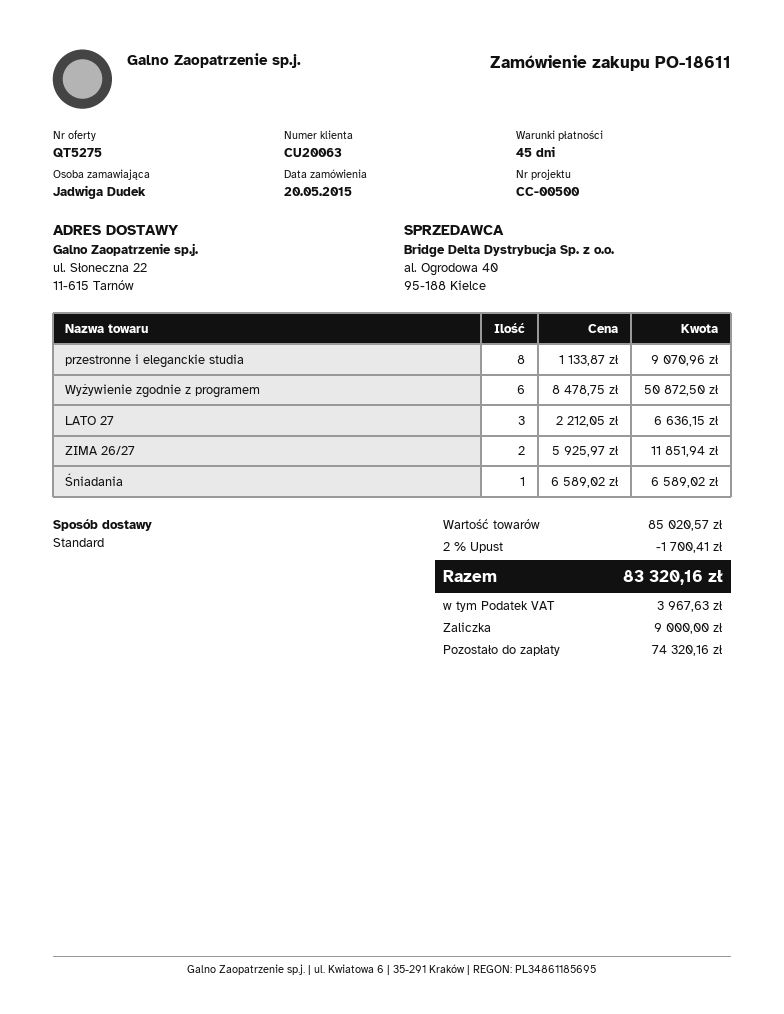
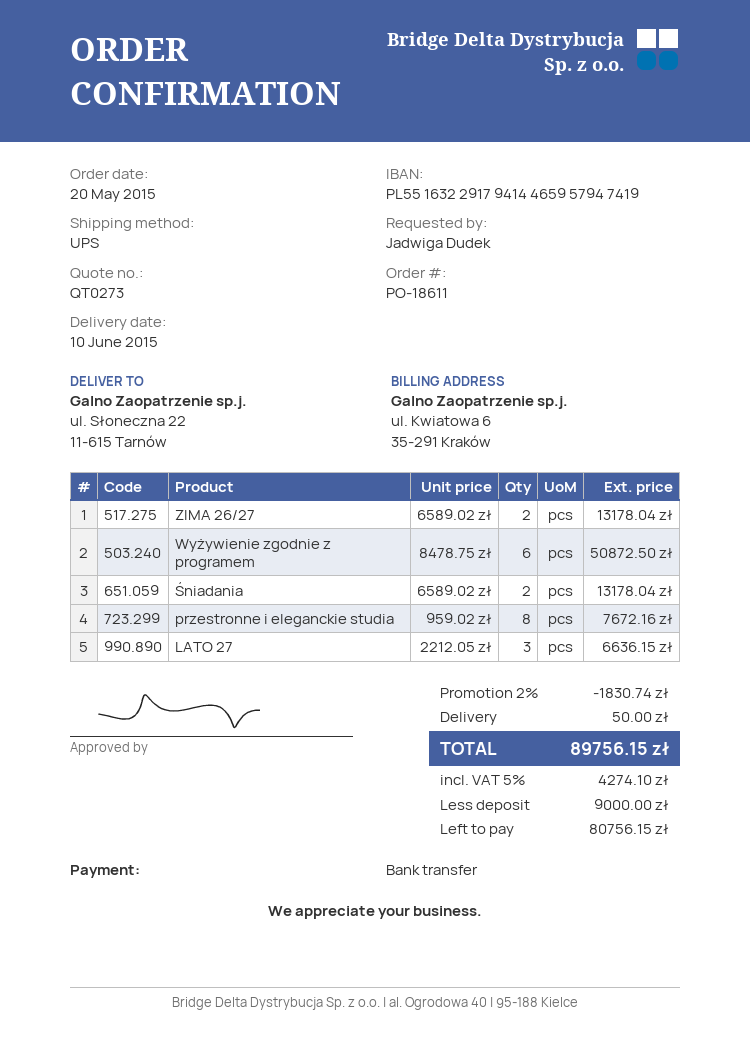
quote number: QT5275 -> QT0273
shipping method: standard -> UPS
przestronne i eleganckie studia: 8 x 1133.87 = 9070.96 -> 8 x 959.02 = 7672.16
ZIMA 26/27: 2 x 5925.97 = 11851.94 -> 2 x 6589.02 = 13178.04
Śniadania: 1 x 6589.02 = 6589.02 -> 2 x 6589.02 = 13178.04
discount: 2% = 1700.41 -> 2% = 1830.74
shipping: none -> 50.00
tax: 3967.63 -> 4274.10
total: 83320.16 -> 89756.15
balance: 74320.16 -> 80756.15

